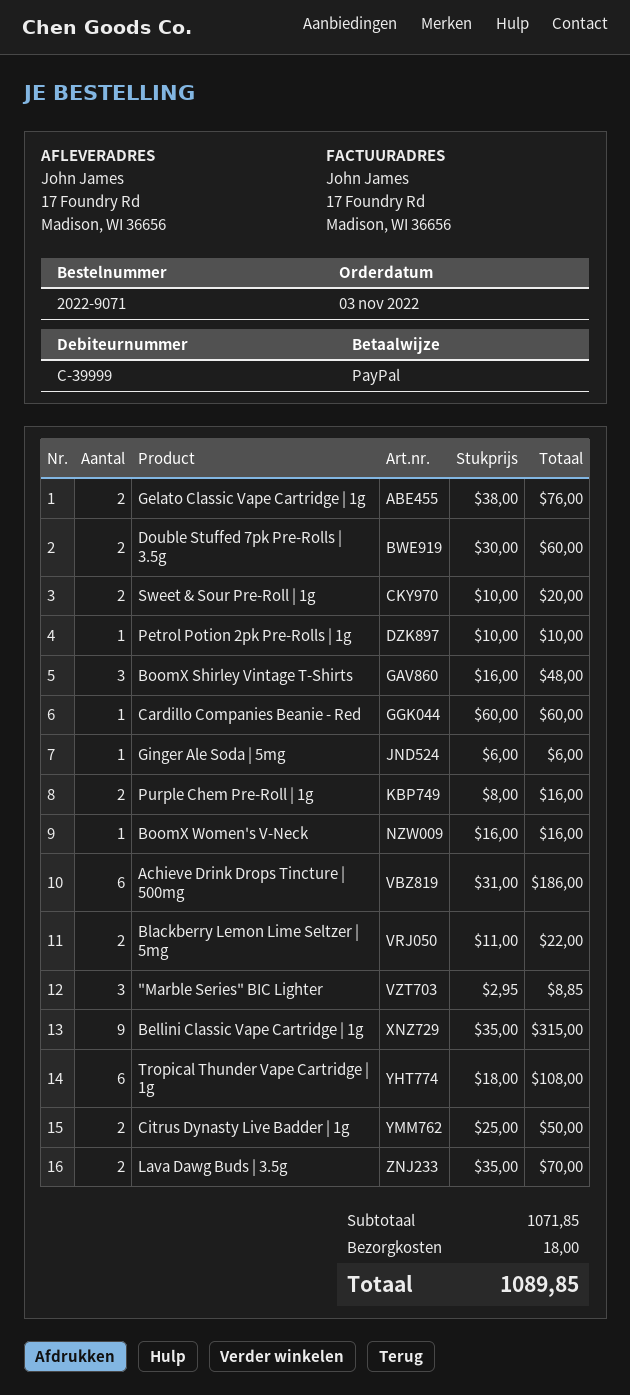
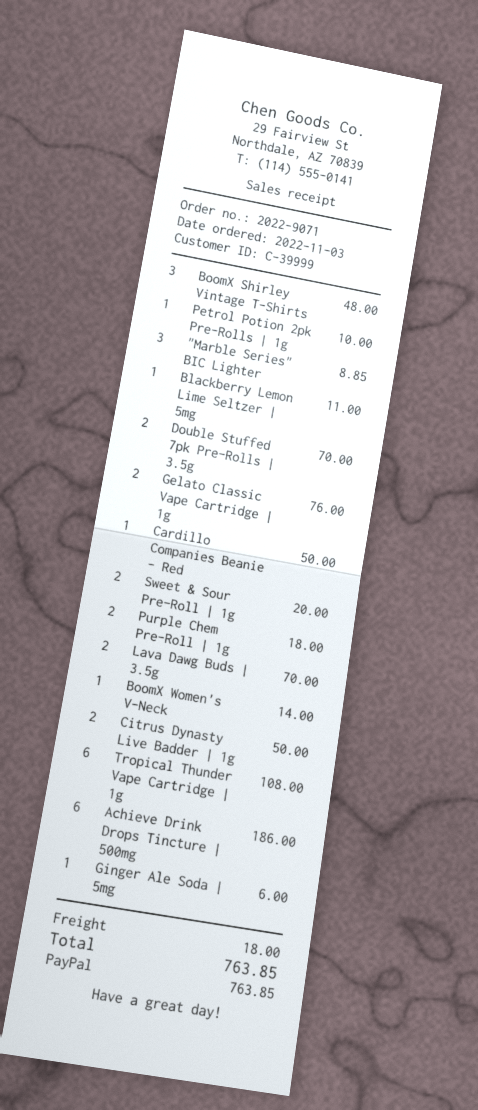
Double Stuffed 7pk Pre-Rolls | 3.5g: 2 for 60.00 -> 2 for 70.00
Cardillo Companies Beanie - Red: 1 for 60.00 -> 1 for 50.00
Purple Chem Pre-Roll | 1g: 2 for 16.00 -> 2 for 18.00
BoomX Women's V-Neck: 1 for 16.00 -> 1 for 14.00
Blackberry Lemon Lime Seltzer | 5mg: 2 for 22.00 -> 1 for 11.00
Bellini Classic Vape Cartridge | 1g: 9 for 315.00 -> none
total: 1089.85 -> 763.85

